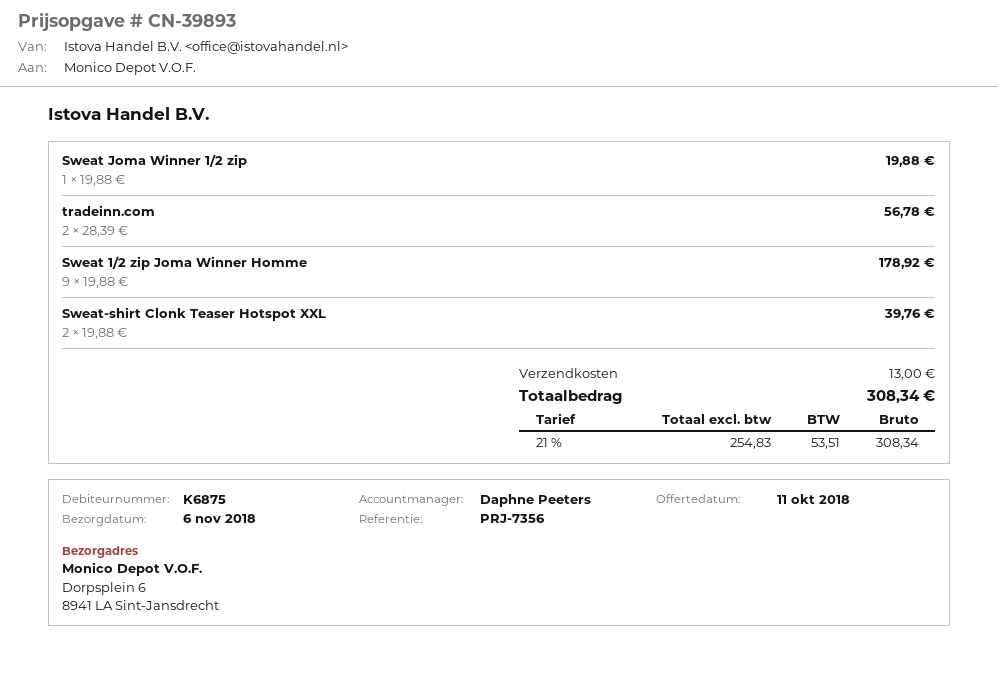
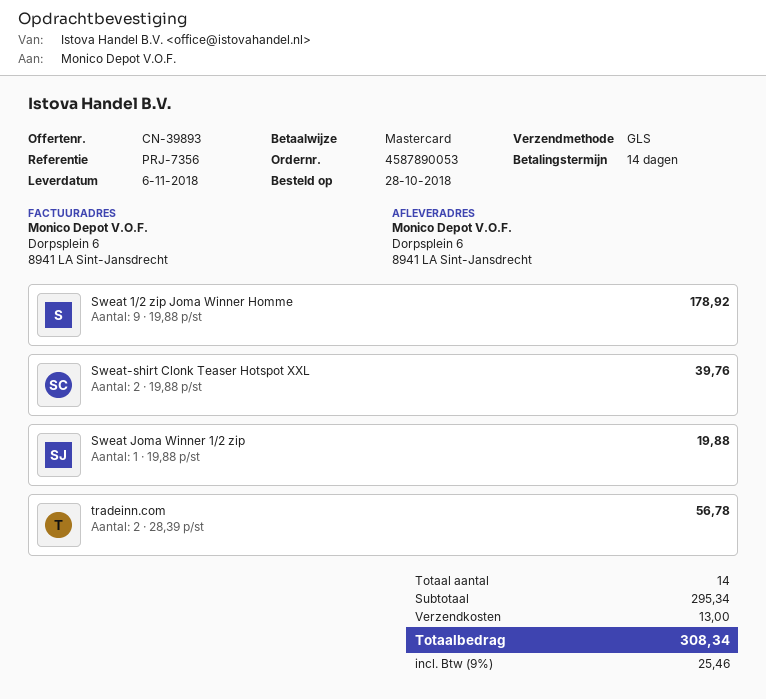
tax: 21% = 53.51 -> 9% = 25.46

